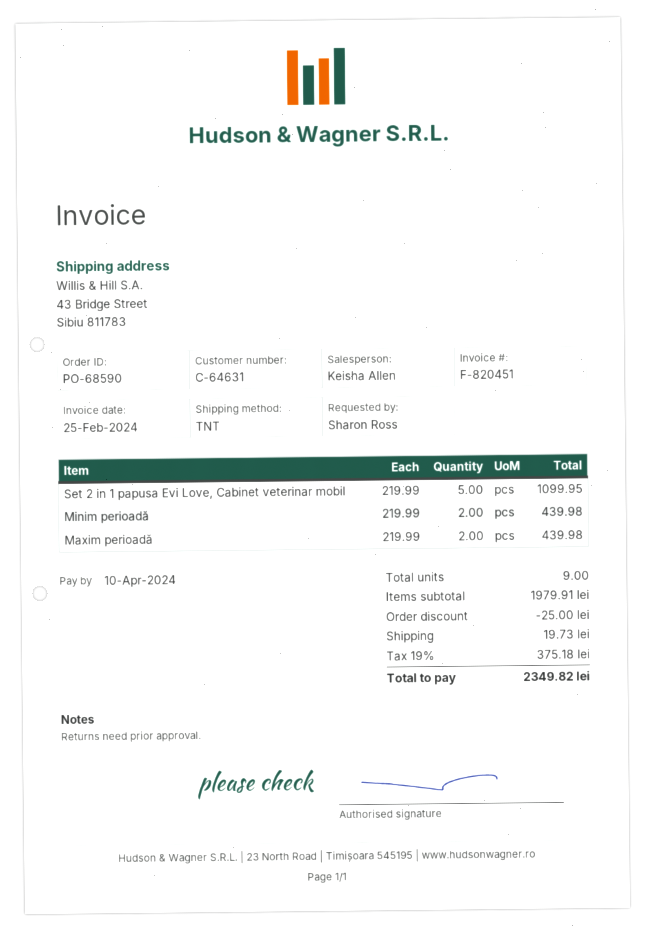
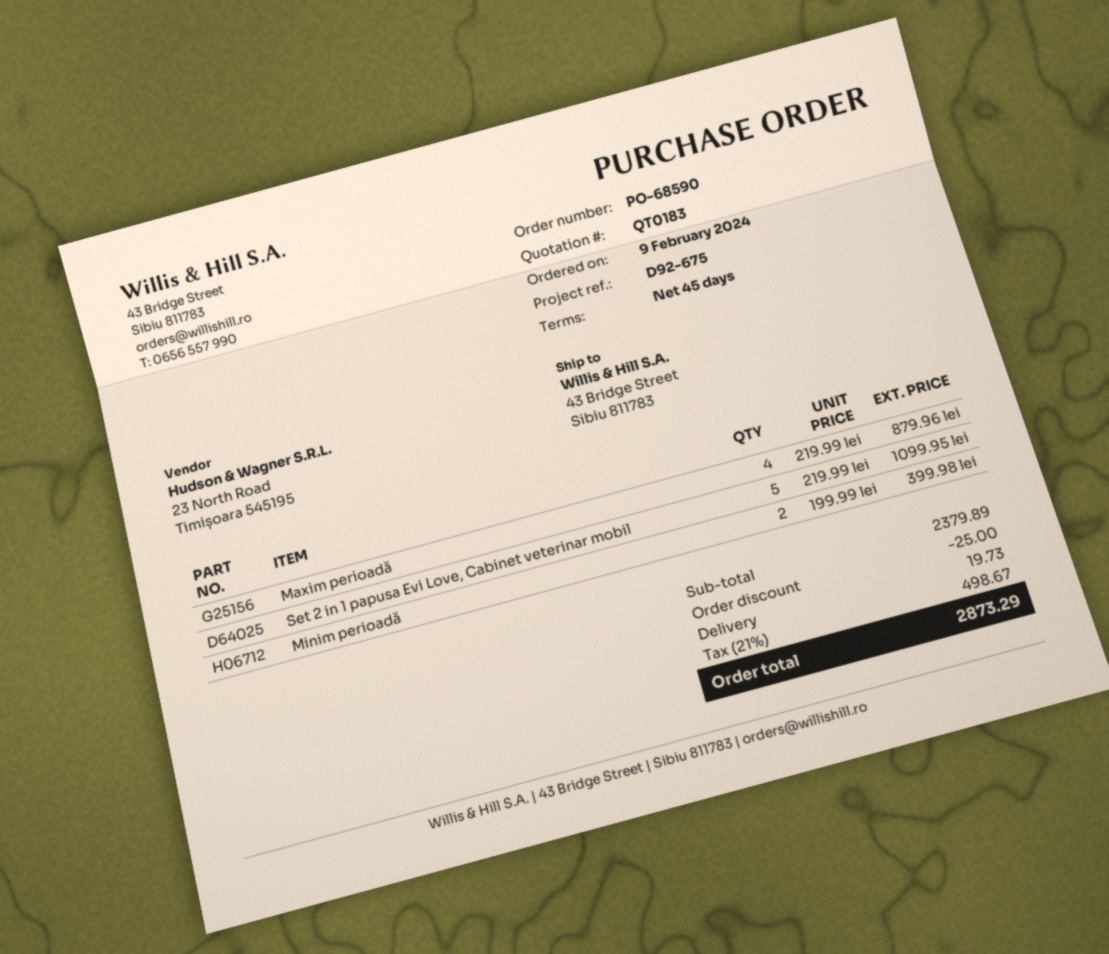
Minim perioadă: 2 x 219.99 = 439.98 -> 2 x 199.99 = 399.98
Maxim perioadă: 2 x 219.99 = 439.98 -> 4 x 219.99 = 879.96
subtotal: 1979.91 -> 2379.89
tax: 19% = 375.18 -> 21% = 498.67
total: 2349.82 -> 2873.29

